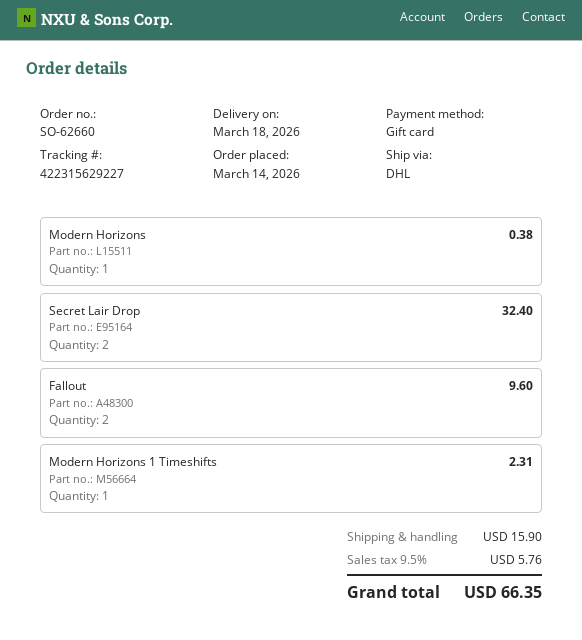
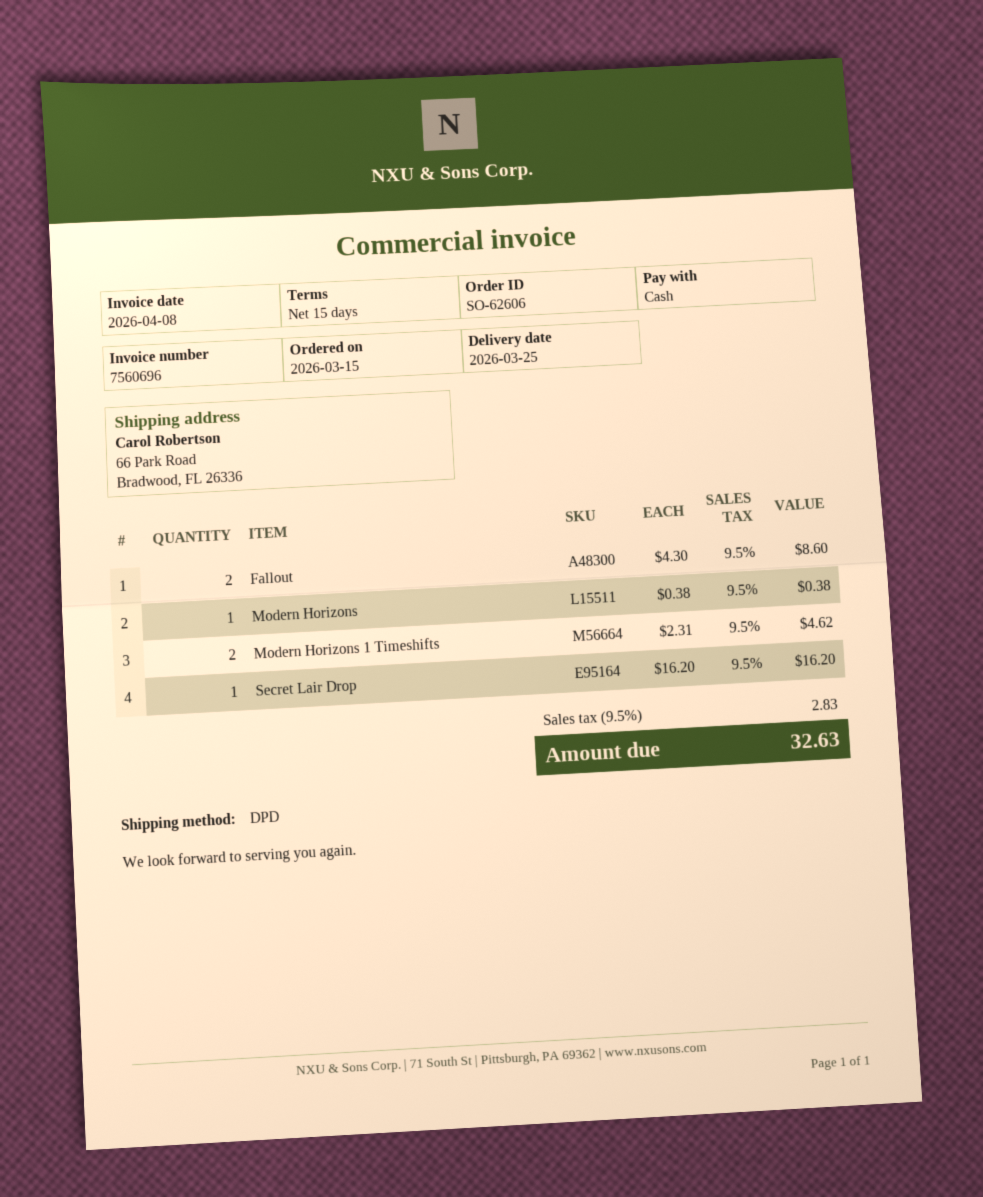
order number: SO-62660 -> SO-62606
order date: 2026-03-14 -> 2026-03-15
delivery date: 2026-03-18 -> 2026-03-25
payment method: gift card -> cash
shipping method: DHL -> DPD
Secret Lair Drop: 2 for 32.40 -> 1 for 16.20
Fallout: 2 for 9.60 -> 2 for 8.60
Modern Horizons 1 Timeshifts: 1 for 2.31 -> 2 for 4.62
shipping: 15.90 -> none
tax: 9.5% = 5.76 -> 9.5% = 2.83
total: 66.35 -> 32.63

